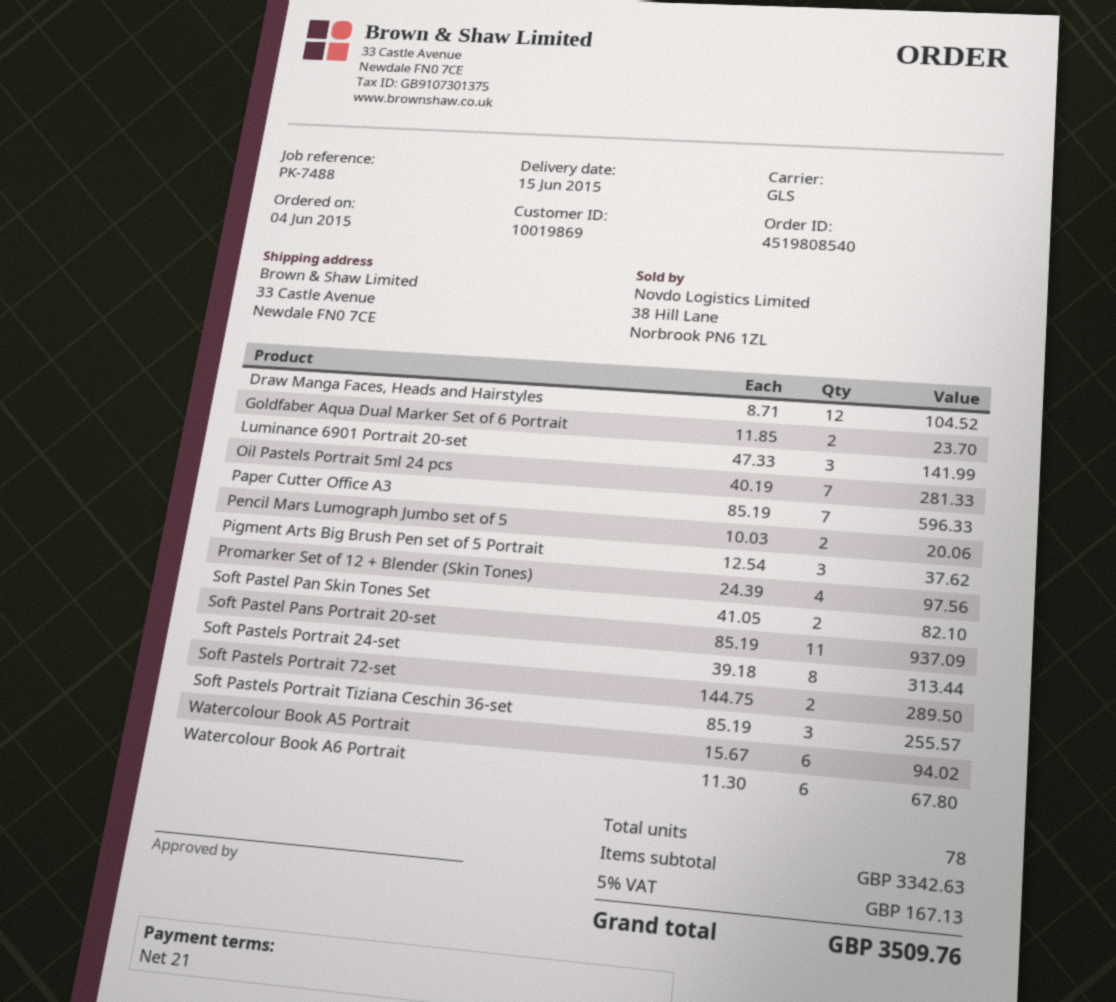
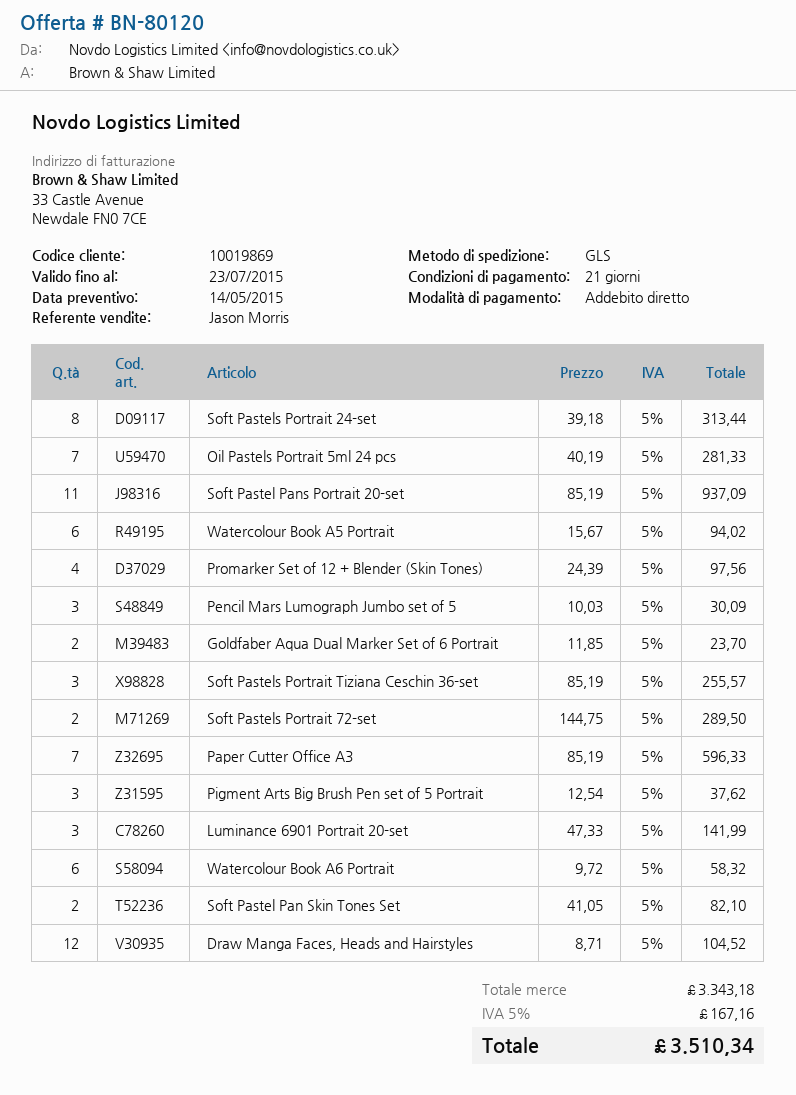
Pencil Mars Lumograph Jumbo set of 5: 2 x 10.03 = 20.06 -> 3 x 10.03 = 30.09
Watercolour Book A6 Portrait: 6 x 11.30 = 67.80 -> 6 x 9.72 = 58.32
subtotal: 3342.63 -> 3343.18
tax: 5% = 167.13 -> 5% = 167.16
total: 3509.76 -> 3510.34

